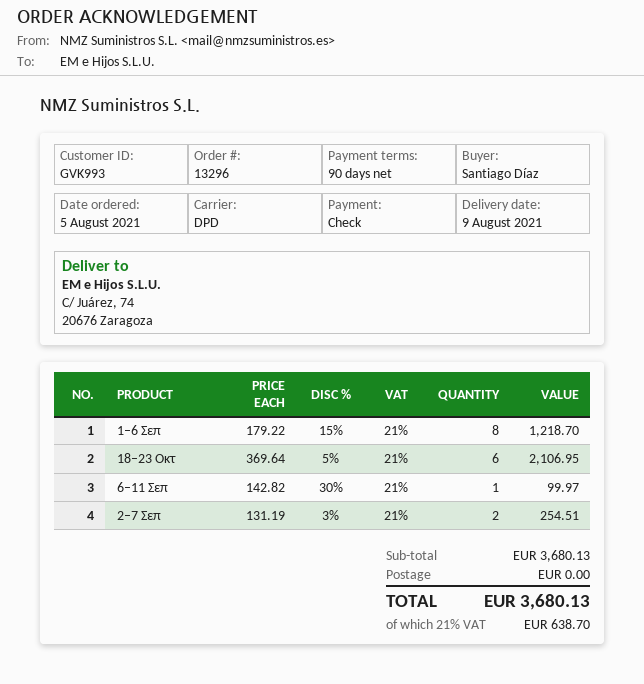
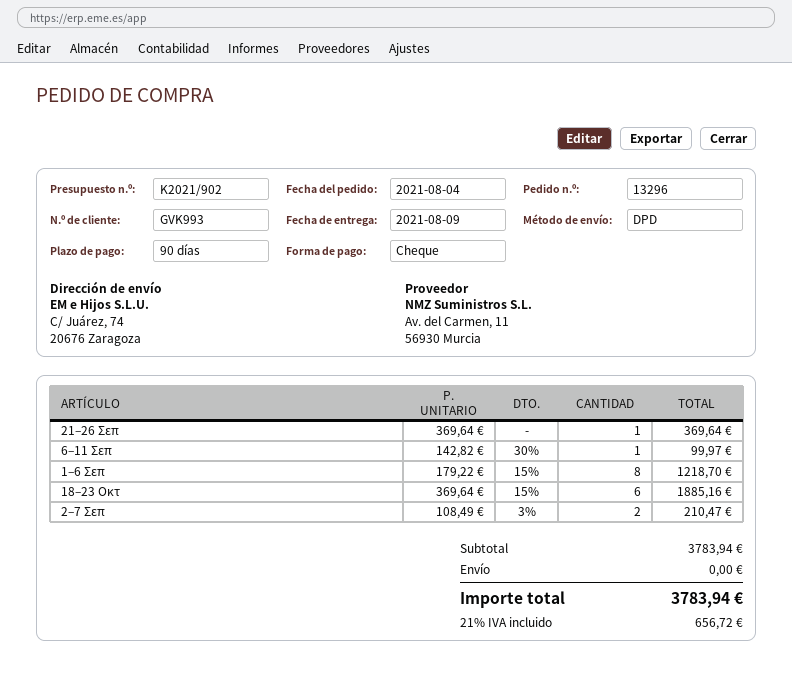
order date: 2021-08-05 -> 2021-08-04
18–23 Οκτ: 6 x 369.64 - 5% = 2106.95 -> 6 x 369.64 - 15% = 1885.16
2–7 Σεπ: 2 x 131.19 - 3% = 254.51 -> 2 x 108.49 - 3% = 210.47
21–26 Σεπ: none -> 1 x 369.64 = 369.64
subtotal: 3680.13 -> 3783.94
tax: 21% = 638.70 -> 21% = 656.72
total: 3680.13 -> 3783.94

